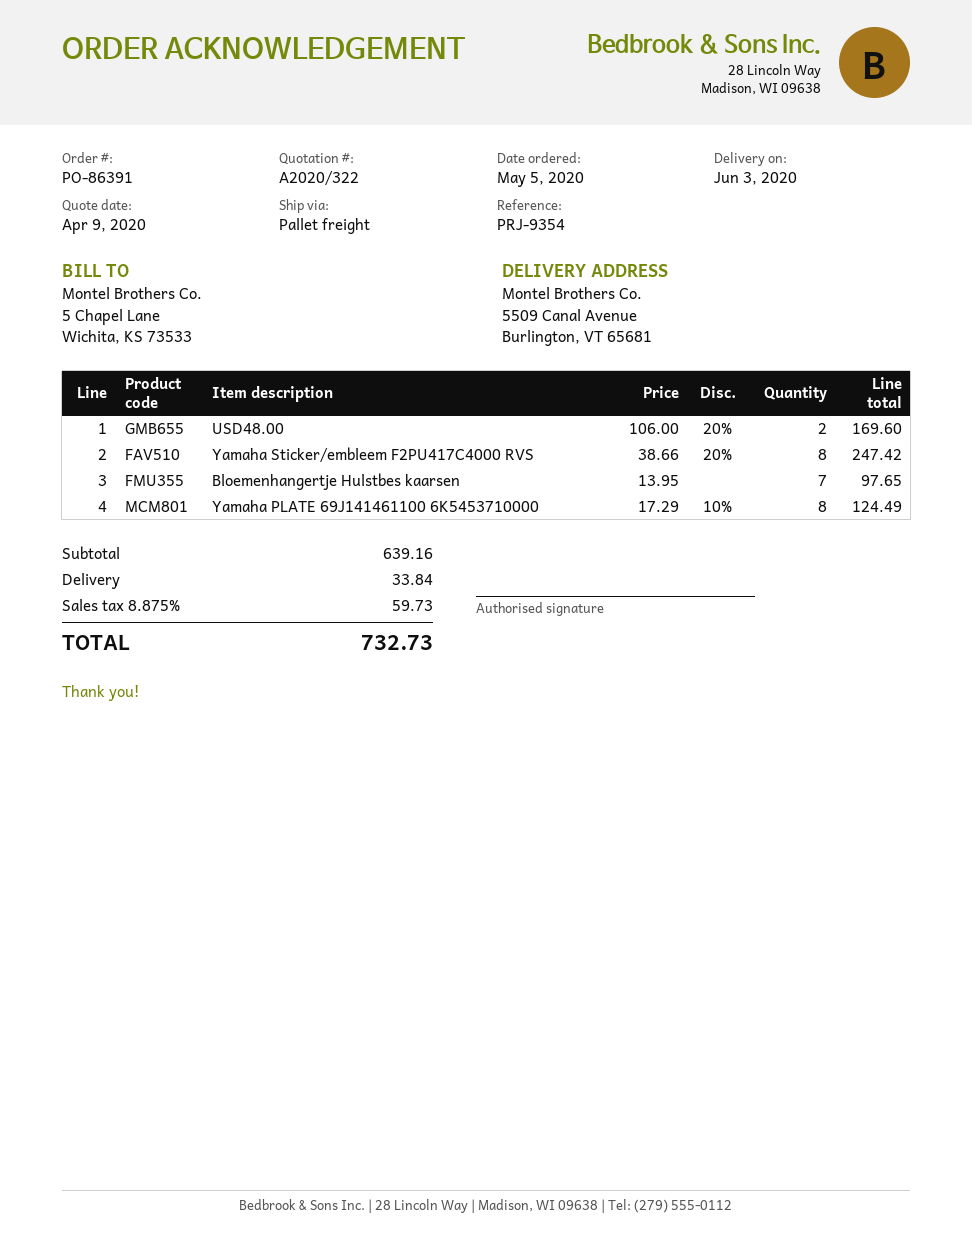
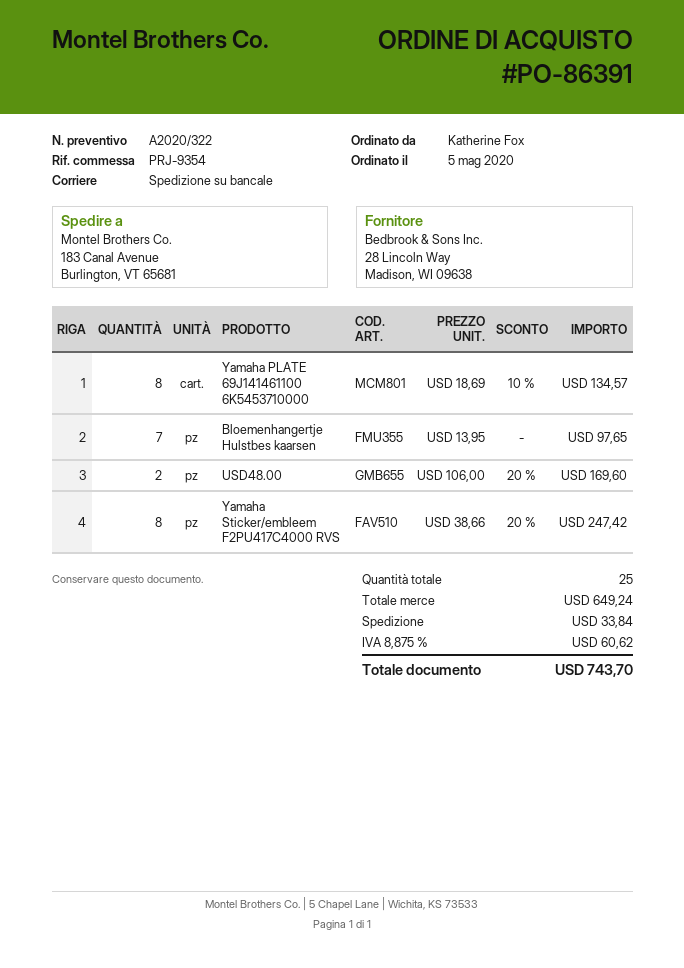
ship to: 5509 Canal Avenue, Burlington, VT 65681 -> 183 Canal Avenue, Burlington, VT 65681
Yamaha PLATE 69J141461100 6K5453710000: 8 x 17.29 - 10% = 124.49 -> 8 x 18.69 - 10% = 134.57
subtotal: 639.16 -> 649.24
tax: 8.875% = 59.73 -> 8.875% = 60.62
total: 732.73 -> 743.70

